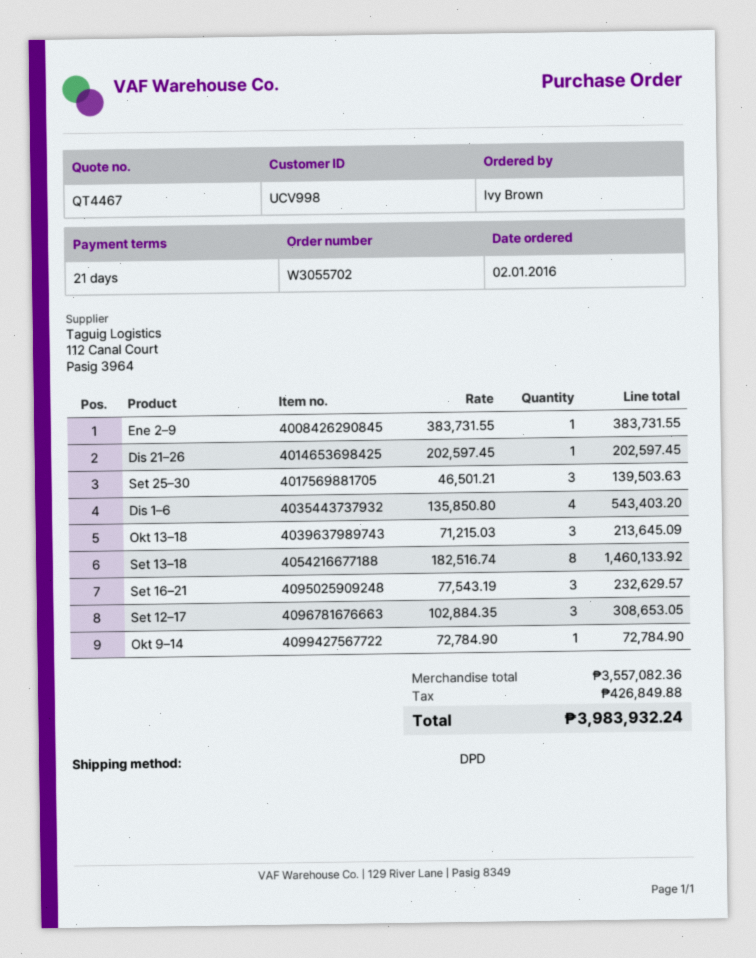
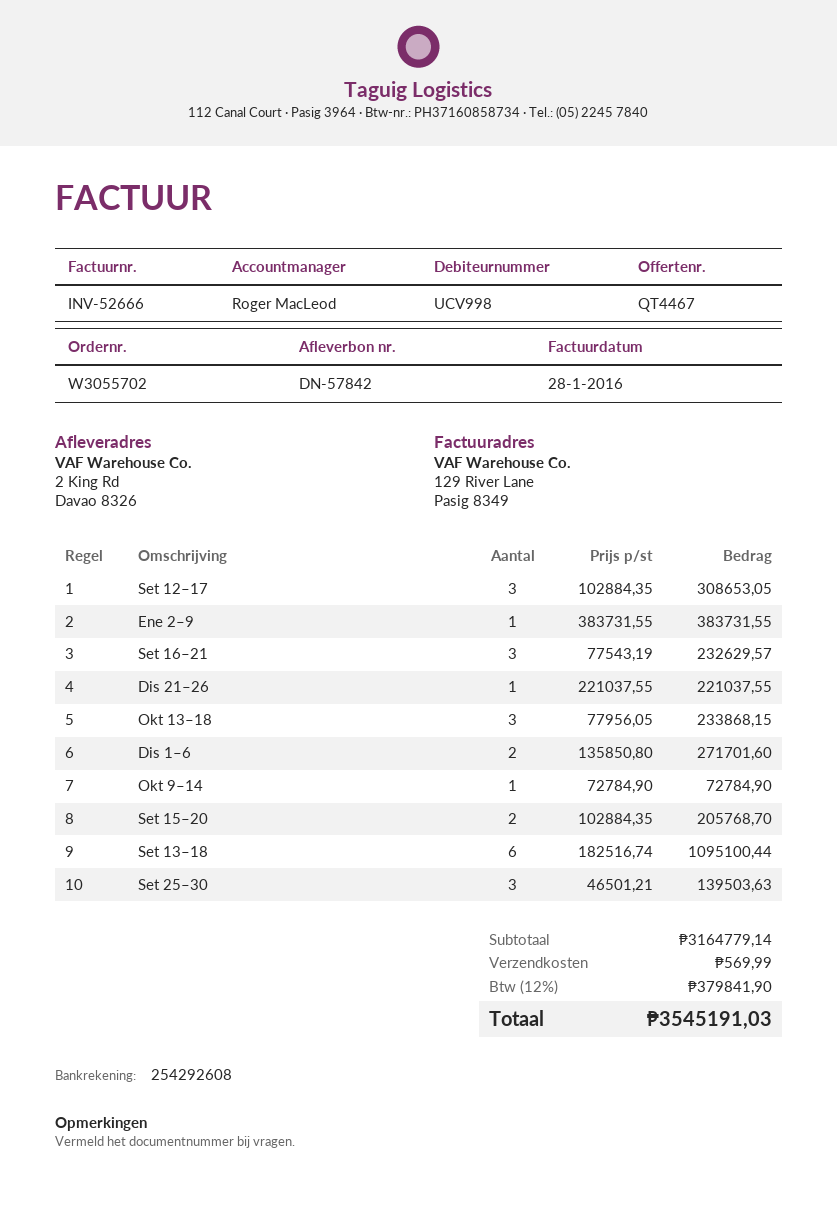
Dis 21–26: 1 x 202597.45 = 202597.45 -> 1 x 221037.55 = 221037.55
Dis 1–6: 4 x 135850.80 = 543403.20 -> 2 x 135850.80 = 271701.60
Okt 13–18: 3 x 71215.03 = 213645.09 -> 3 x 77956.05 = 233868.15
Set 13–18: 8 x 182516.74 = 1460133.92 -> 6 x 182516.74 = 1095100.44
Set 15–20: none -> 2 x 102884.35 = 205768.70
subtotal: 3557082.36 -> 3164779.14
shipping: none -> 569.99
tax: 426849.88 -> 379841.90
total: 3983932.24 -> 3545191.03

